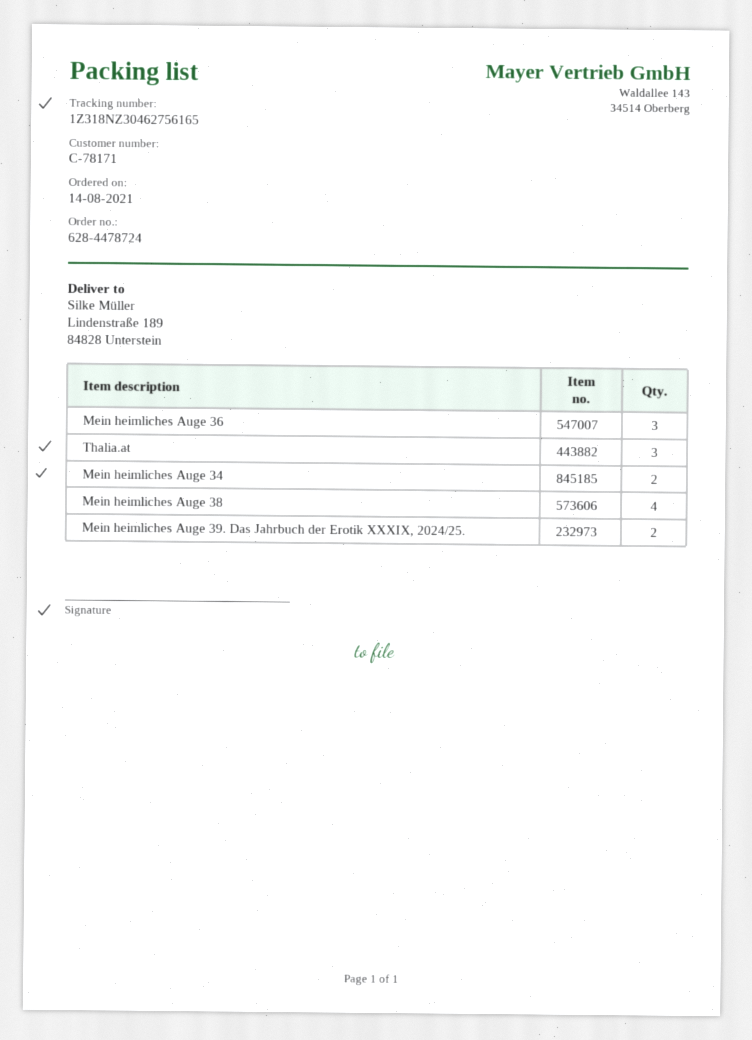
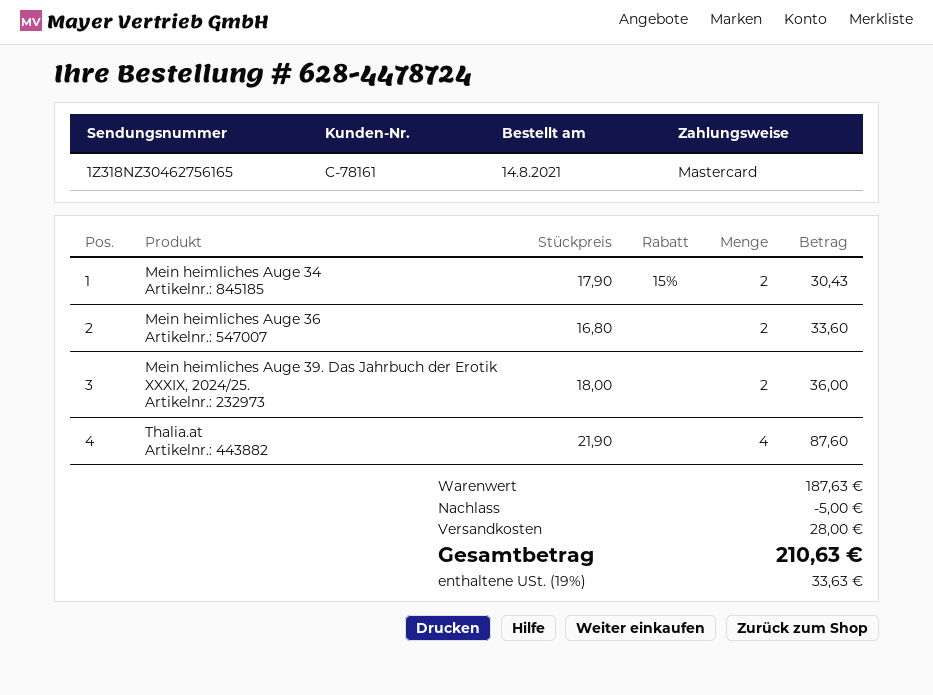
customer number: C-78171 -> C-78161
Mein heimliches Auge 36: 3 -> 2
Thalia.at: 3 -> 4
Mein heimliches Auge 38: 4 -> none

